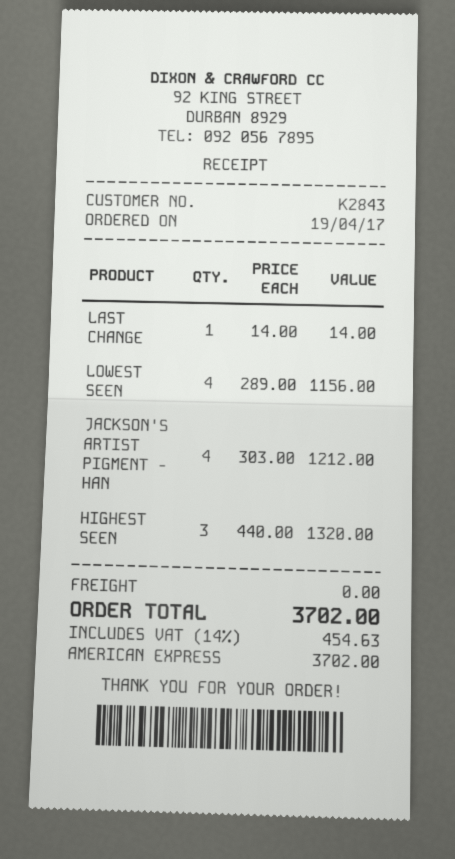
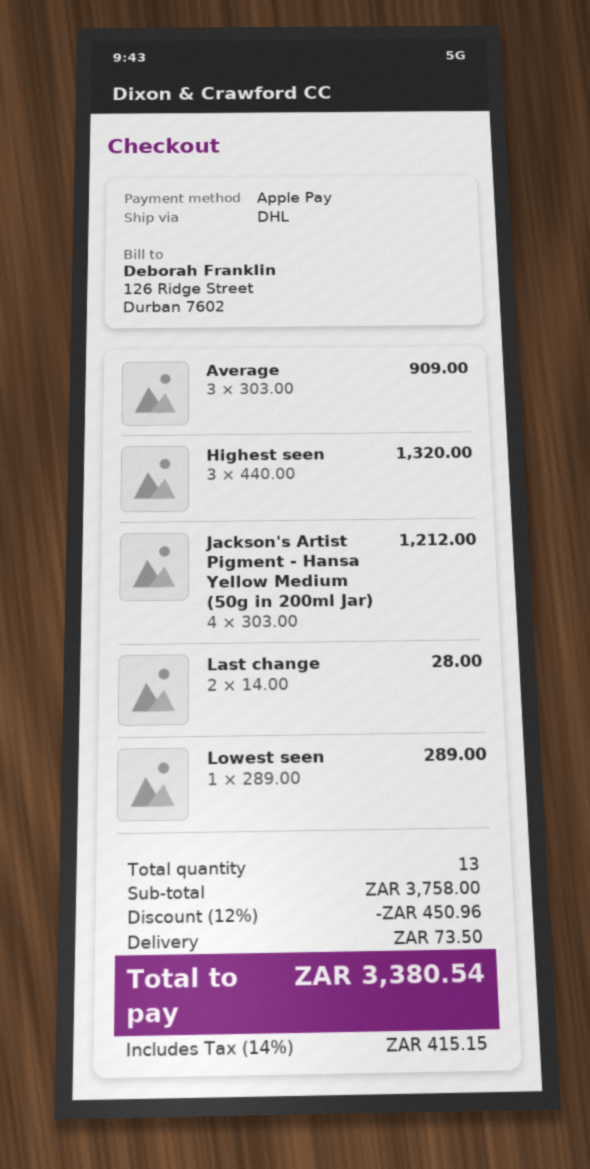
payment method: American Express -> Apple Pay
LAST CHANGE: 1 x 14.00 = 14.00 -> 2 x 14.00 = 28.00
LOWEST SEEN: 4 x 289.00 = 1156.00 -> 1 x 289.00 = 289.00
Average: none -> 3 x 303.00 = 909.00
discount: none -> 12% = 450.96
shipping: 0.00 -> 73.50
tax: 14% = 454.63 -> 14% = 415.15
total: 3702.00 -> 3380.54

